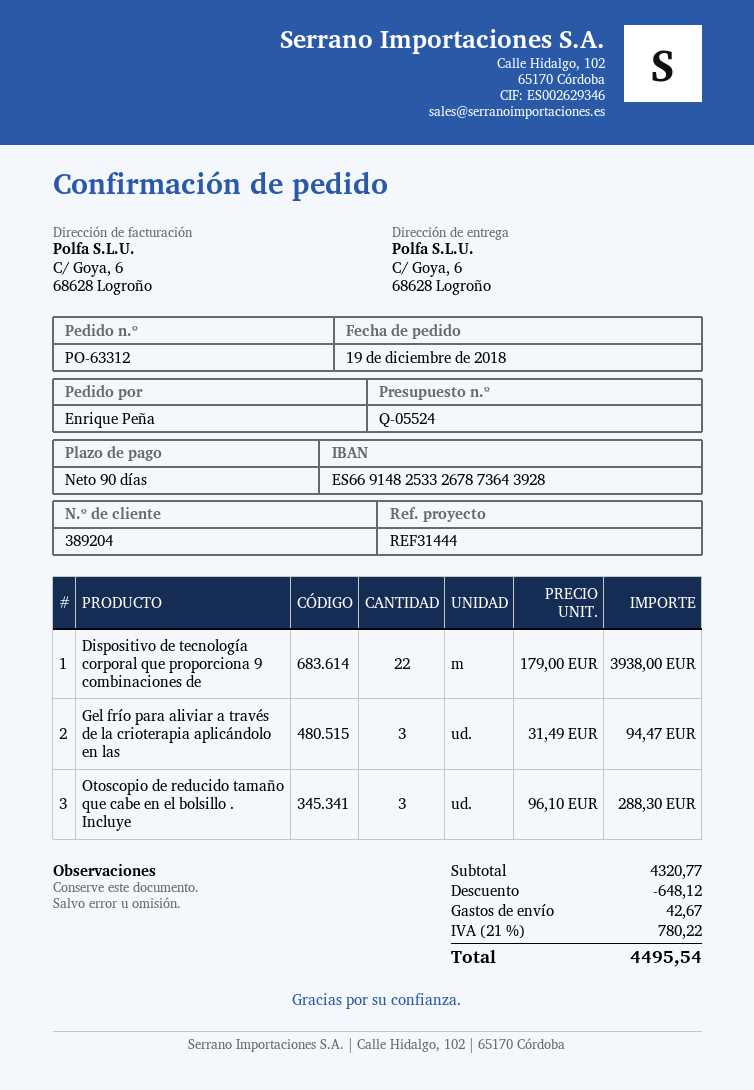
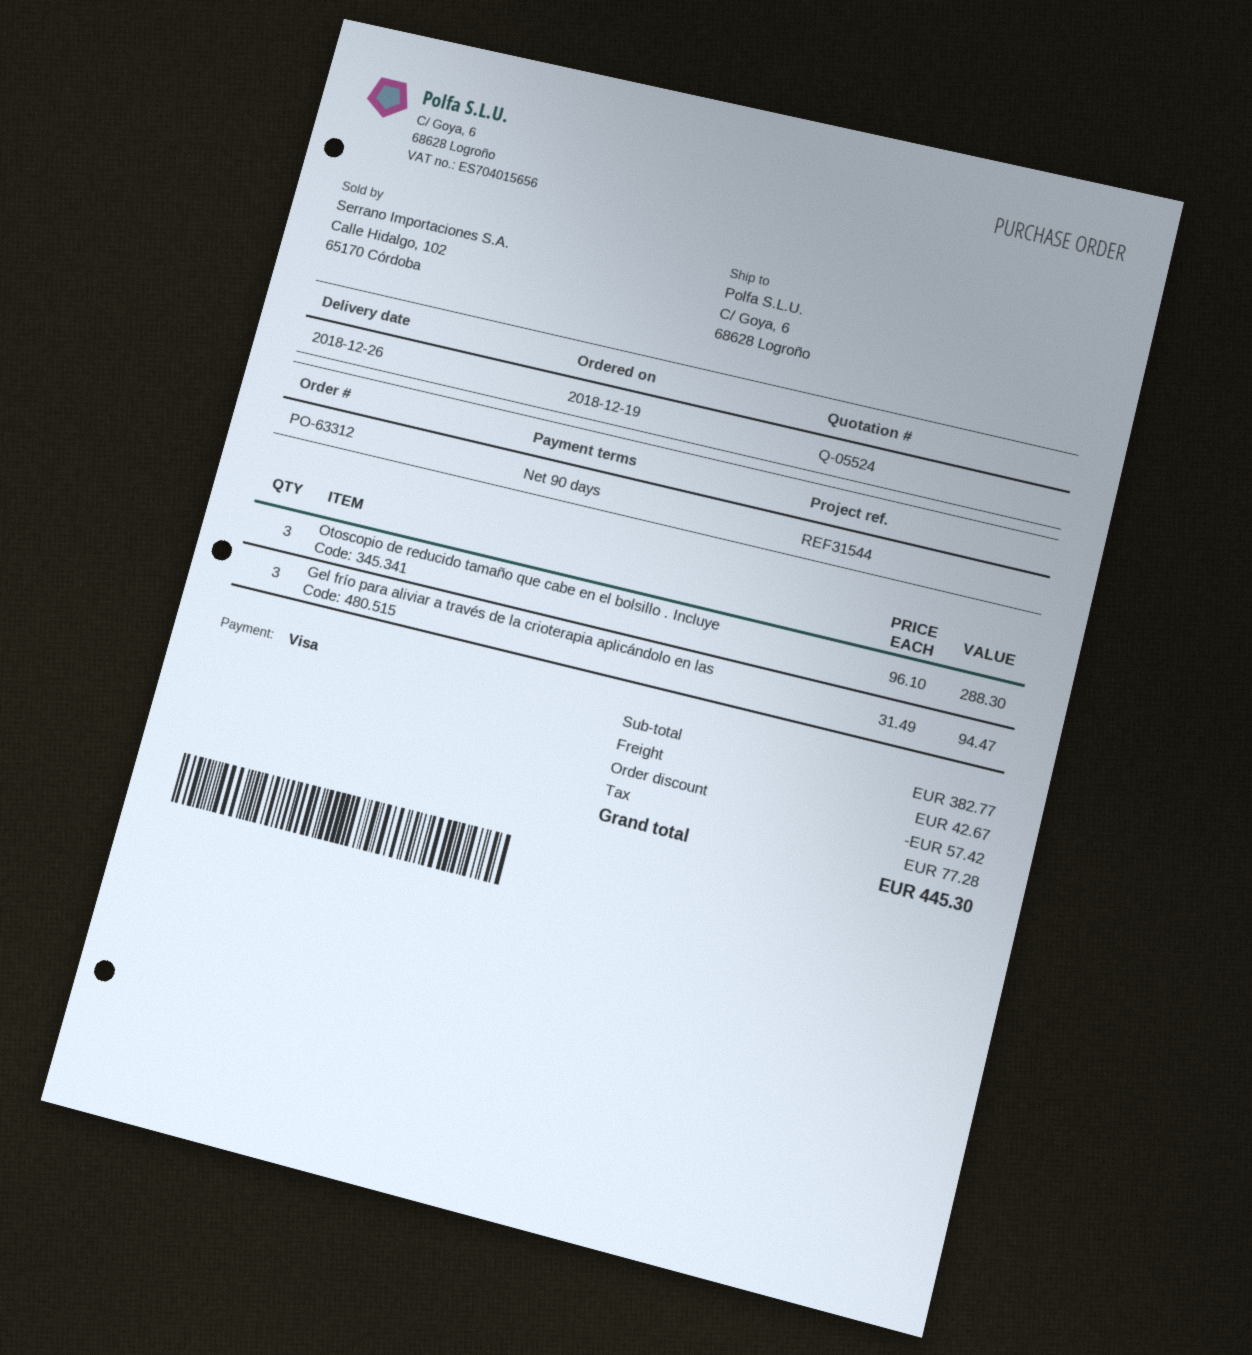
reference: REF31444 -> REF31544
Dispositivo de tecnología corporal que proporciona 9 combinaciones de: 22 x 179.00 = 3938.00 -> none
subtotal: 4320.77 -> 382.77
discount: 648.12 -> 57.42
tax: 780.22 -> 77.28
total: 4495.54 -> 445.30

